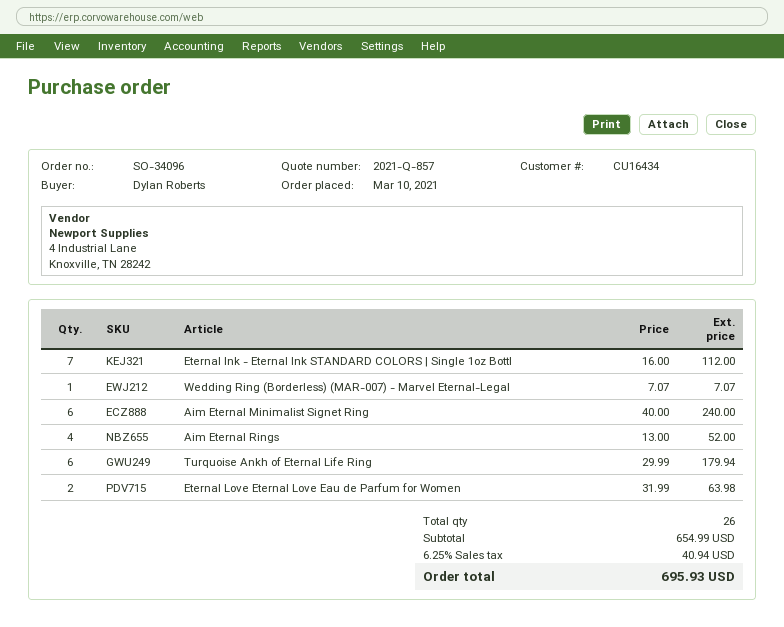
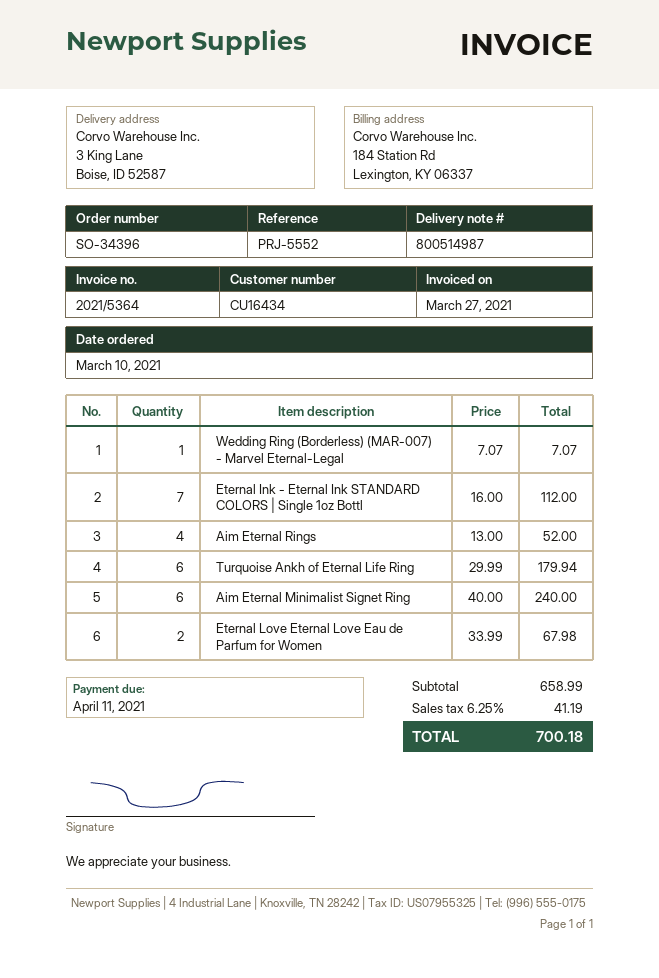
order number: SO-34096 -> SO-34396
Eternal Love Eternal Love Eau de Parfum for Women: 2 x 31.99 = 63.98 -> 2 x 33.99 = 67.98
subtotal: 654.99 -> 658.99
tax: 6.25% = 40.94 -> 6.25% = 41.19
total: 695.93 -> 700.18

